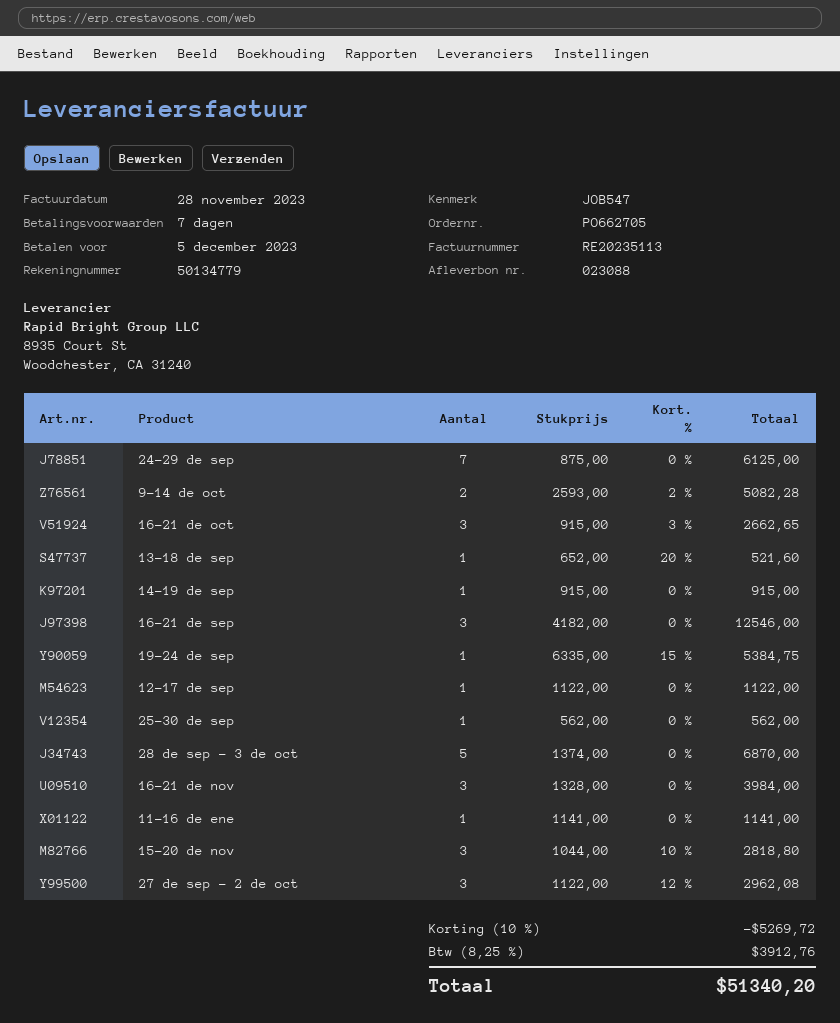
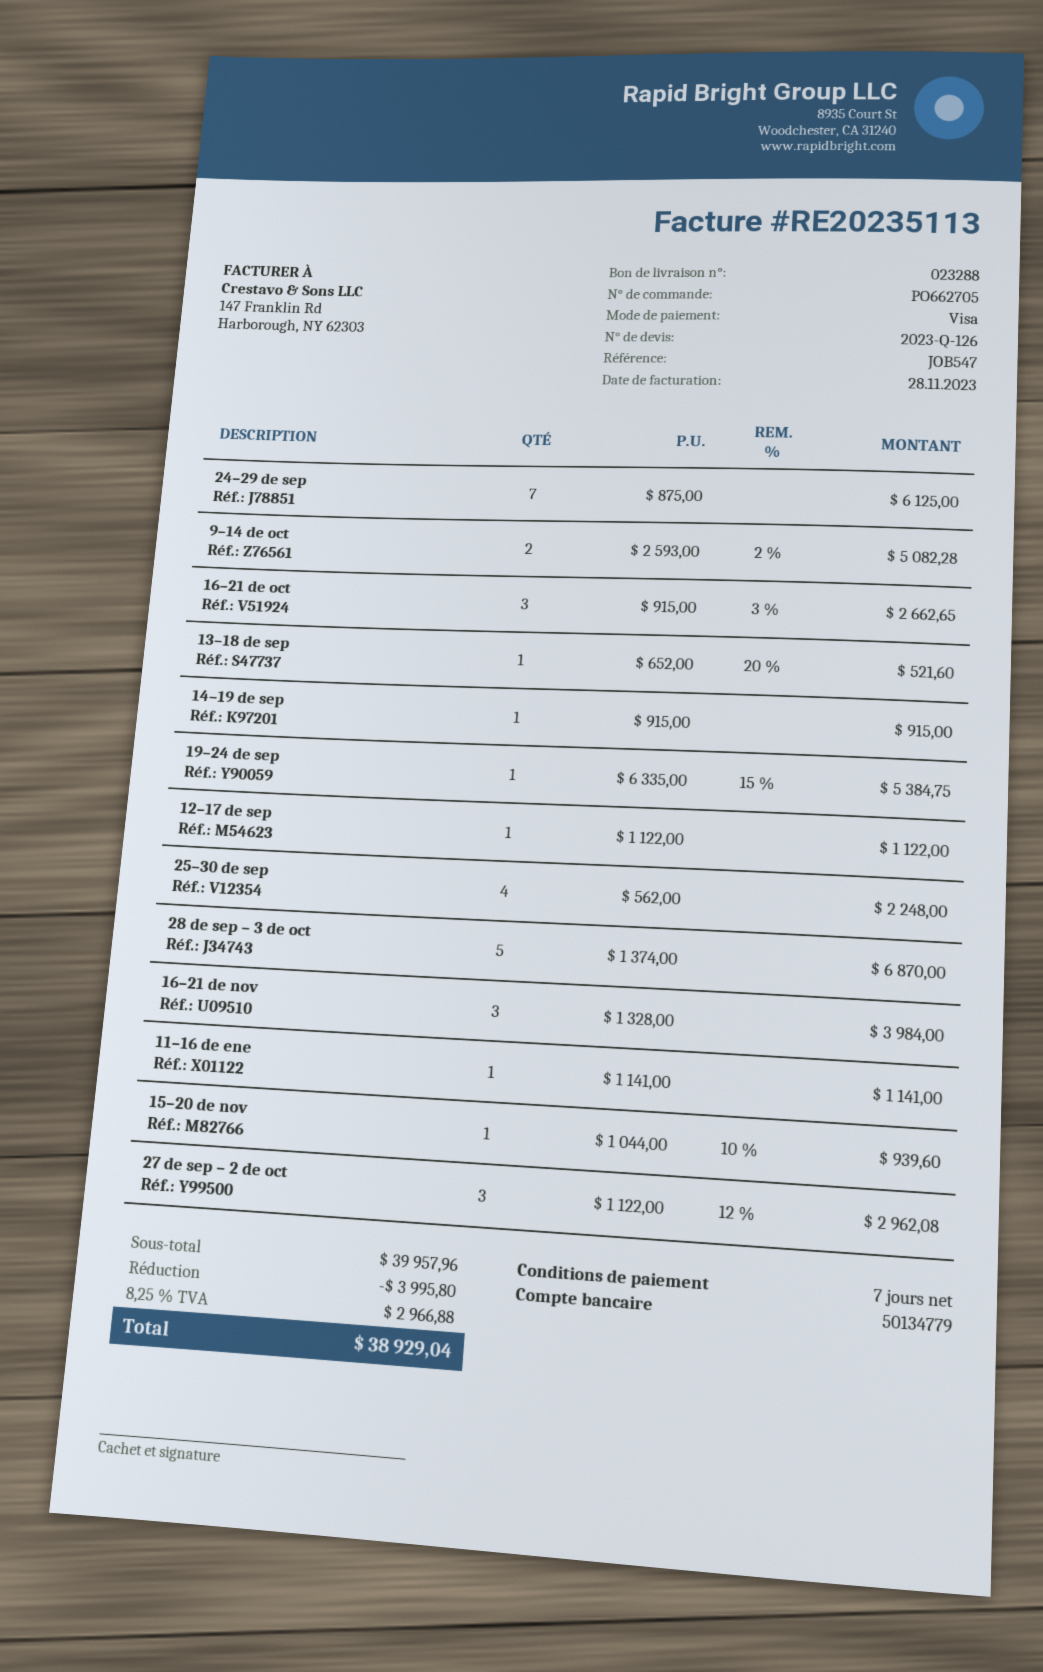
delivery note number: 023088 -> 023288
16–21 de sep: 3 x 4182.00 = 12546.00 -> none
25–30 de sep: 1 x 562.00 = 562.00 -> 4 x 562.00 = 2248.00
15–20 de nov: 3 x 1044.00 - 10% = 2818.80 -> 1 x 1044.00 - 10% = 939.60
discount: 5269.72 -> 3995.80
tax: 8.25% = 3912.76 -> 8.25% = 2966.88
total: 51340.20 -> 38929.04

